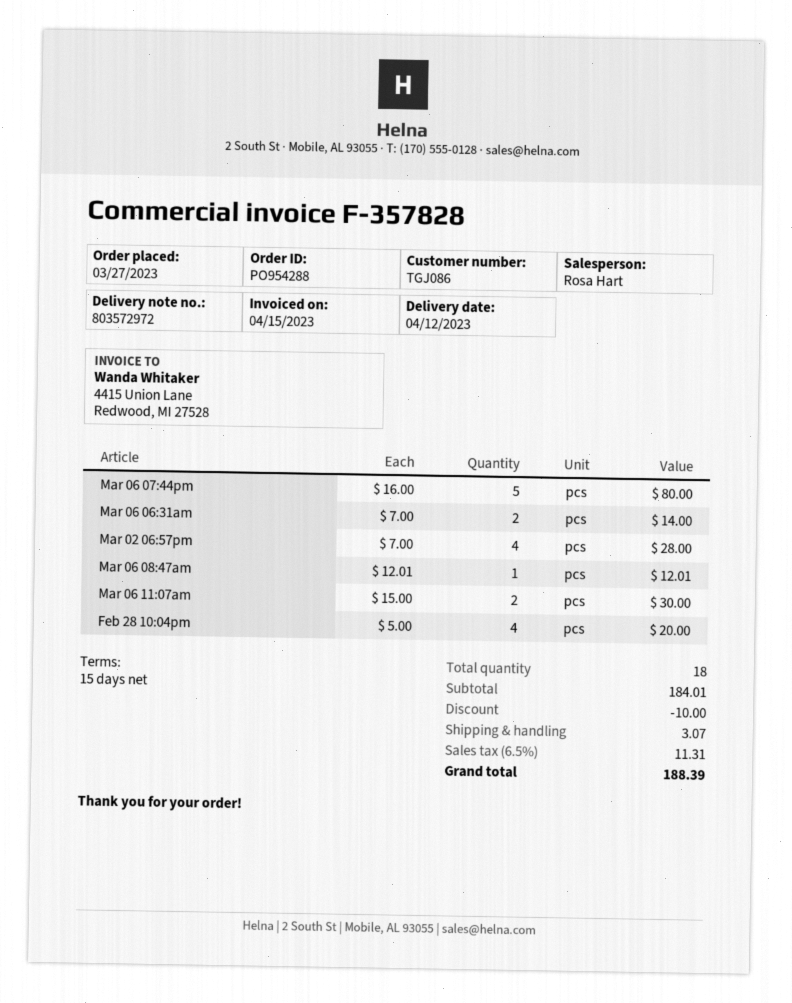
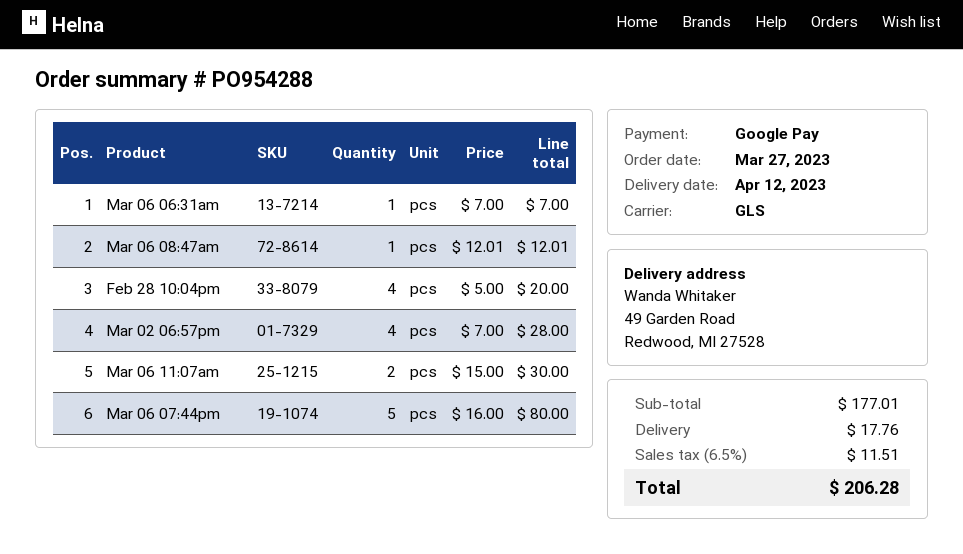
Mar 06 06:31am: 2 x 7.00 = 14.00 -> 1 x 7.00 = 7.00
subtotal: 184.01 -> 177.01
discount: 10.00 -> none
shipping: 3.07 -> 17.76
tax: 6.5% = 11.31 -> 6.5% = 11.51
total: 188.39 -> 206.28

